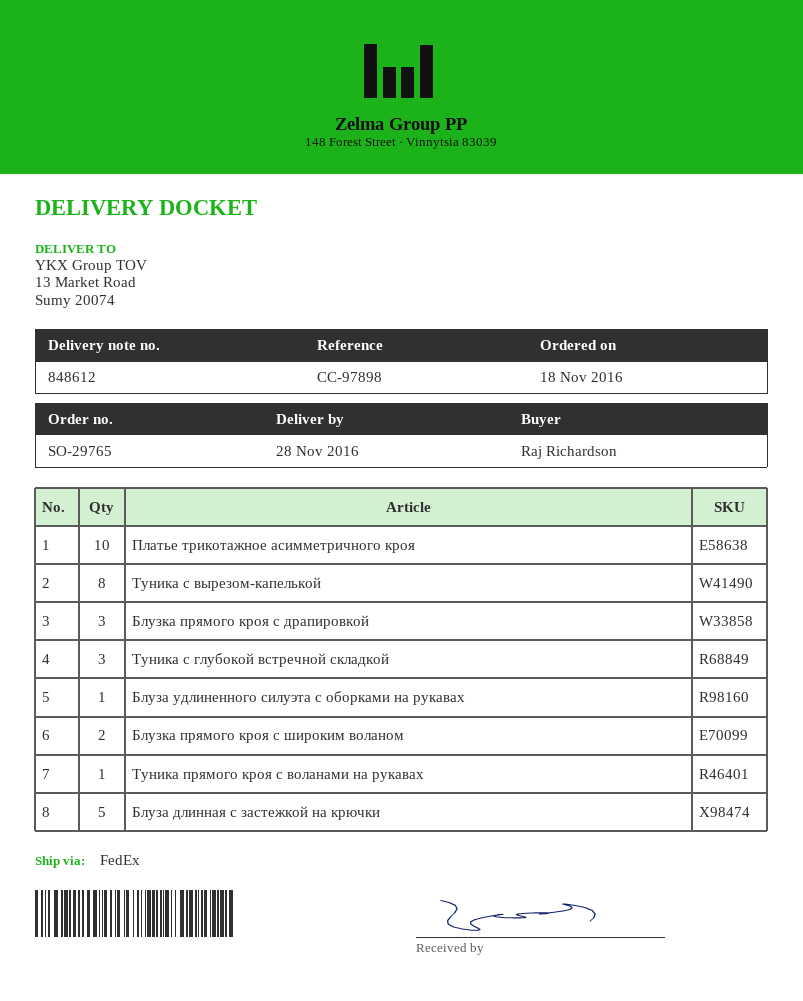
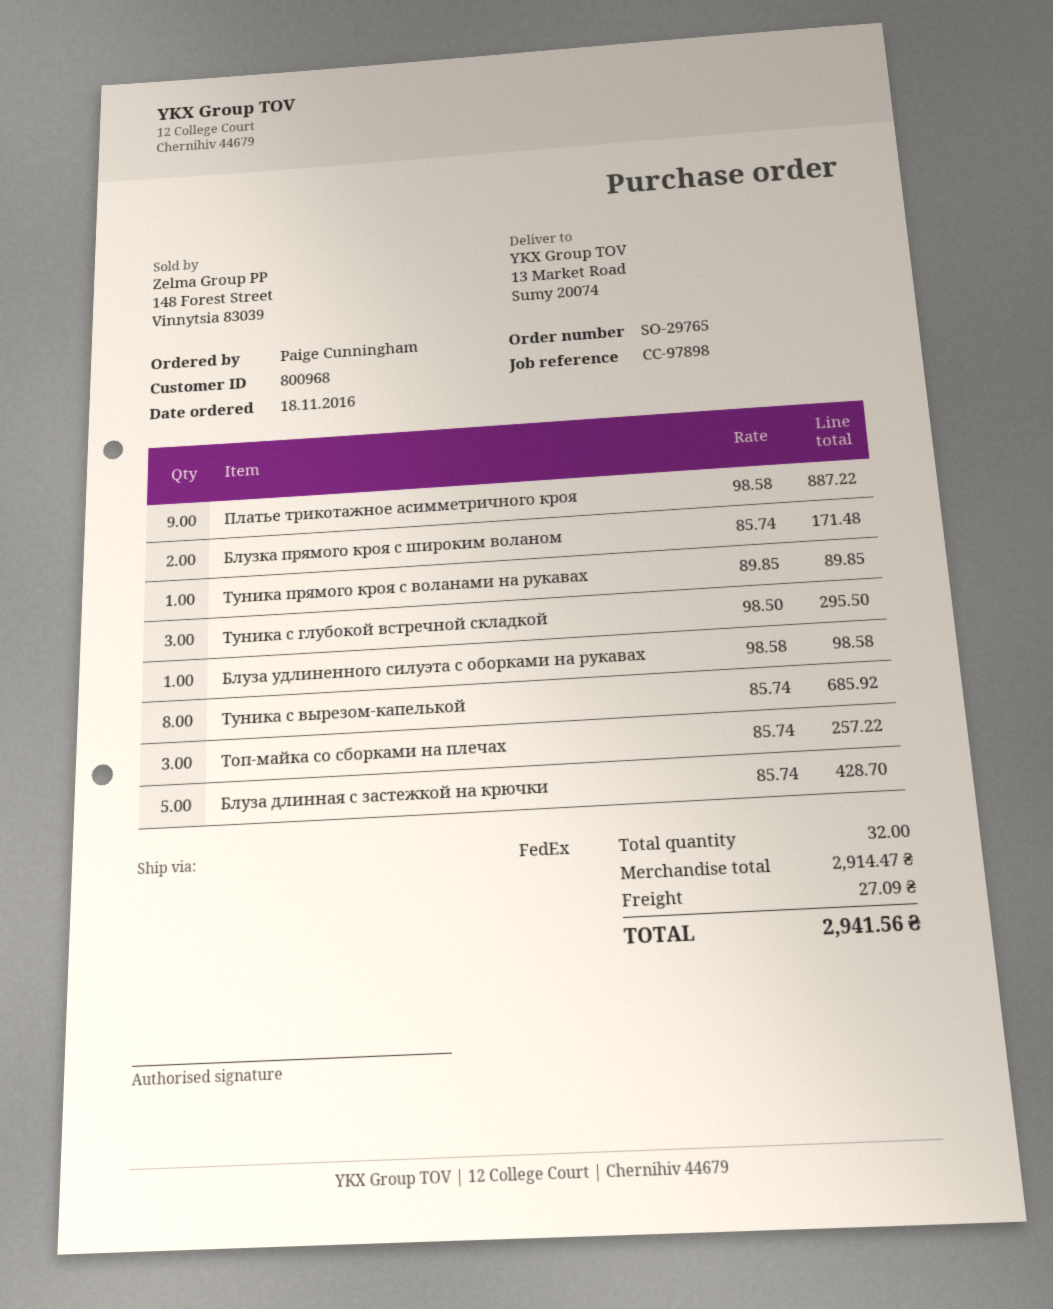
ordered by: Raj Richardson -> Paige Cunningham
Платье трикотажное асимметричного кроя: 10 -> 9
Блузка прямого кроя с драпировкой: 3 -> none
Топ-майка со сборками на плечах: none -> 3

